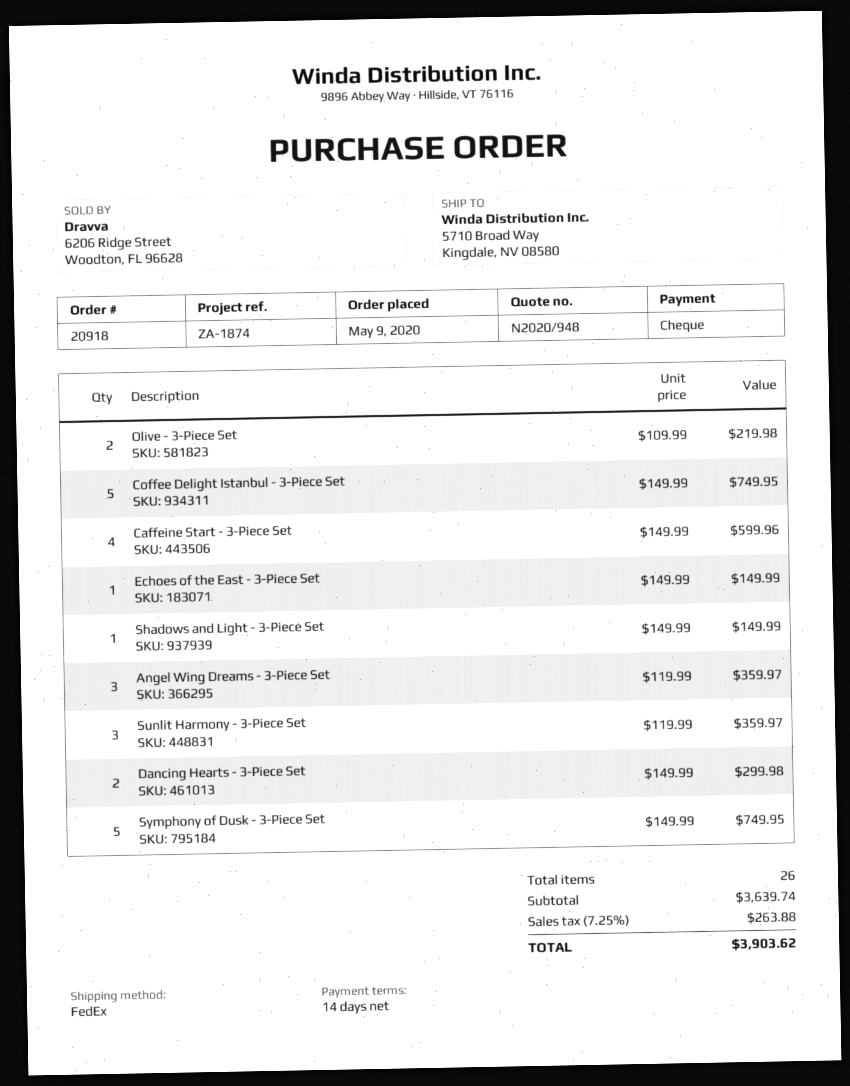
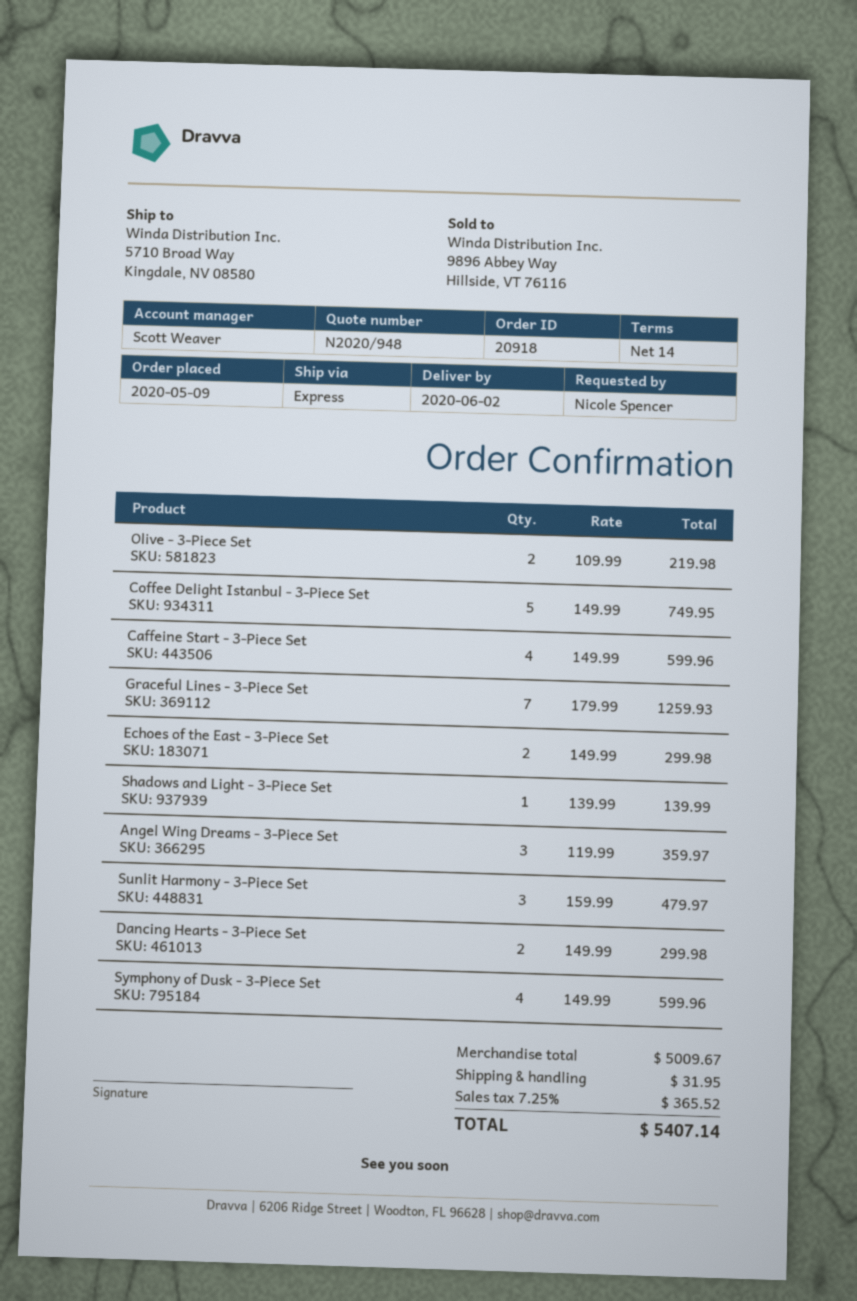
shipping method: FedEx -> express
Echoes of the East - 3-Piece Set: 1 x 149.99 = 149.99 -> 2 x 149.99 = 299.98
Shadows and Light - 3-Piece Set: 1 x 149.99 = 149.99 -> 1 x 139.99 = 139.99
Sunlit Harmony - 3-Piece Set: 3 x 119.99 = 359.97 -> 3 x 159.99 = 479.97
Symphony of Dusk - 3-Piece Set: 5 x 149.99 = 749.95 -> 4 x 149.99 = 599.96
Graceful Lines - 3-Piece Set: none -> 7 x 179.99 = 1259.93
subtotal: 3639.74 -> 5009.67
shipping: none -> 31.95
tax: 7.25% = 263.88 -> 7.25% = 365.52
total: 3903.62 -> 5407.14

